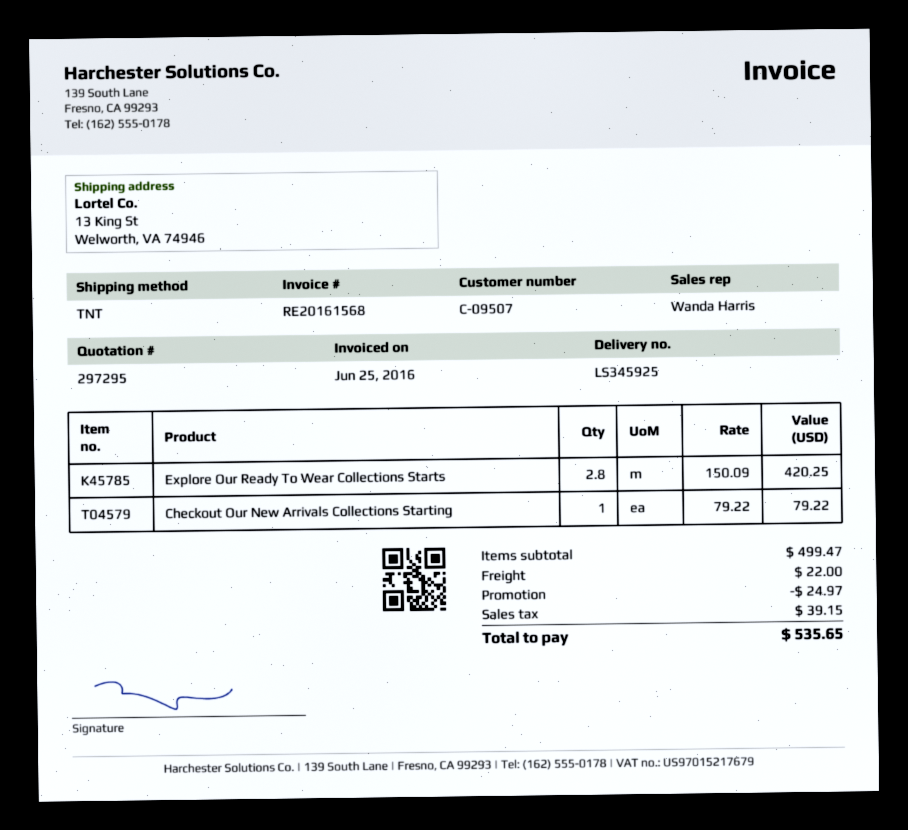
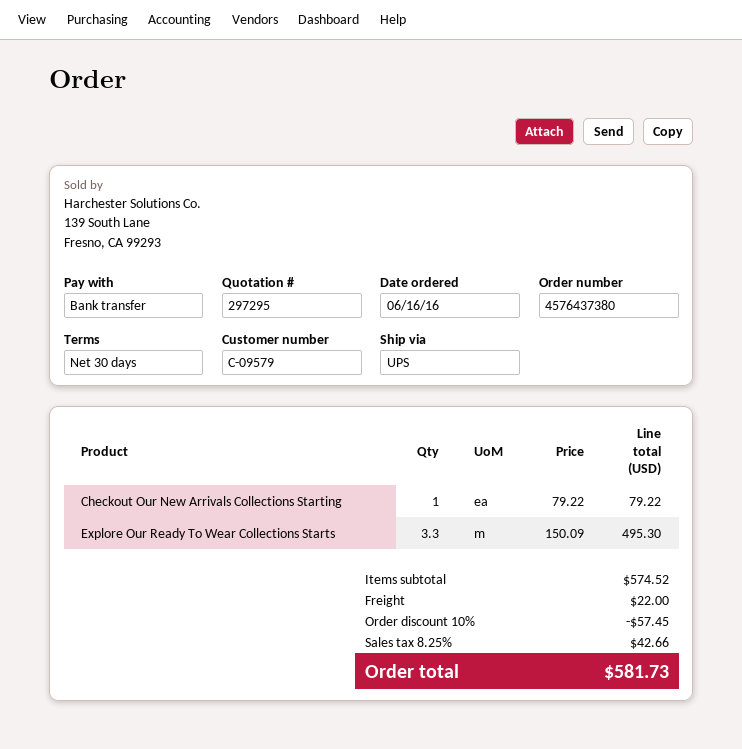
customer number: C-09507 -> C-09579
shipping method: TNT -> UPS
Explore Our Ready To Wear Collections Starts: 2.8 x 150.09 = 420.25 -> 3.3 x 150.09 = 495.30
subtotal: 499.47 -> 574.52
discount: 24.97 -> 57.45
tax: 39.15 -> 42.66
total: 535.65 -> 581.73

